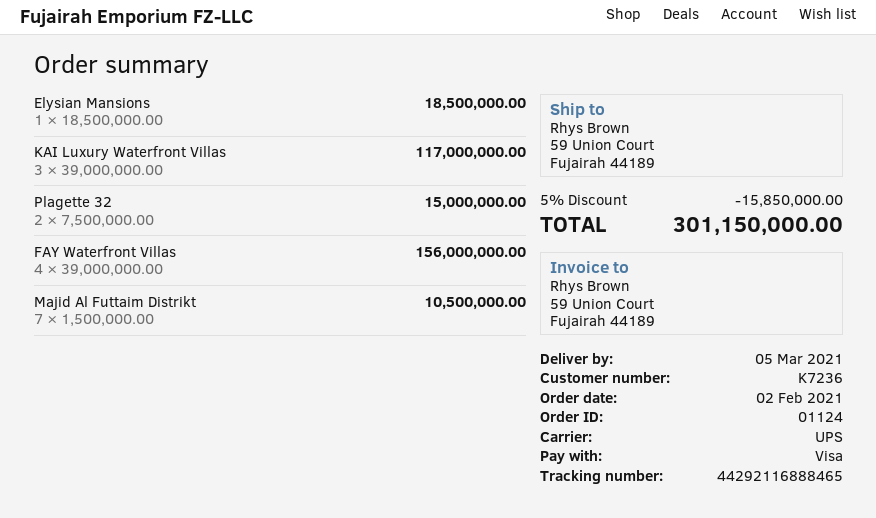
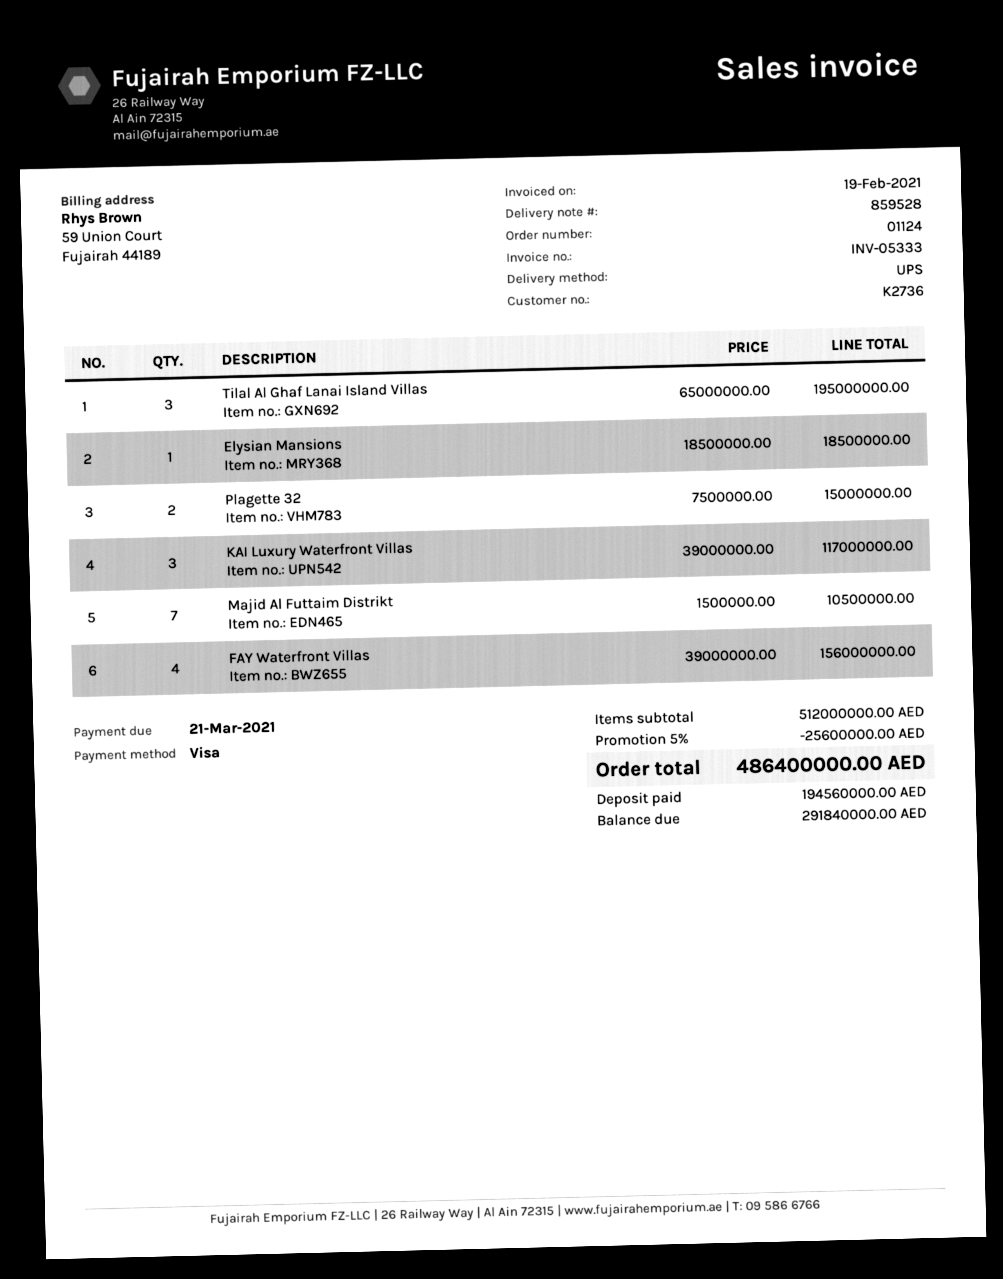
customer number: K7236 -> K2736
Tilal Al Ghaf Lanai Island Villas: none -> 3 x 65000000.00 = 195000000.00
discount: 5% = 15850000.00 -> 5% = 25600000.00
total: 301150000.00 -> 486400000.00

